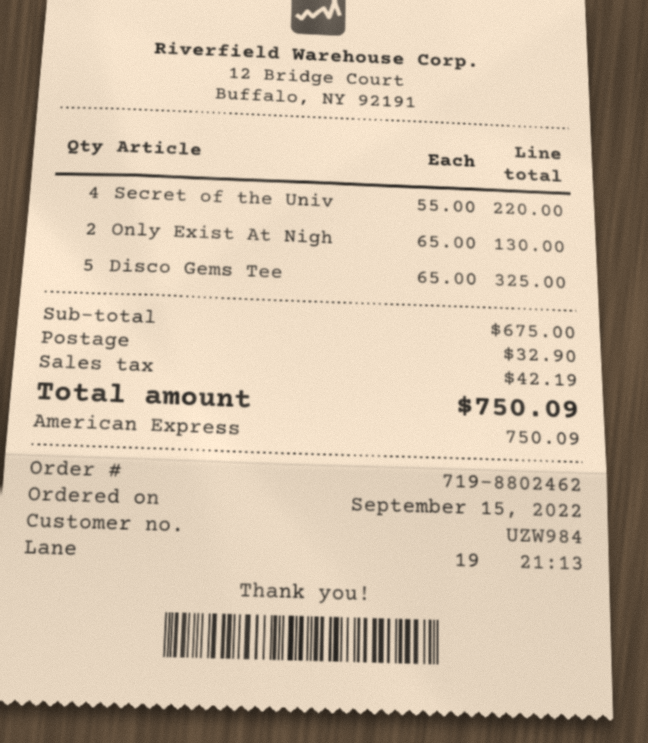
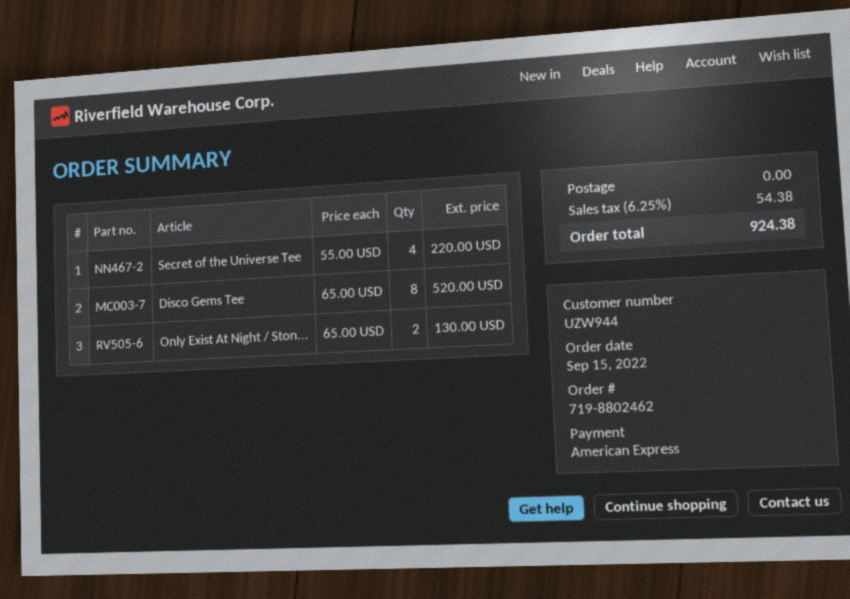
customer number: UZW984 -> UZW944
Disco Gems Tee: 5 x 65.00 = 325.00 -> 8 x 65.00 = 520.00
shipping: 32.90 -> 0.00
tax: 42.19 -> 54.38
total: 750.09 -> 924.38

